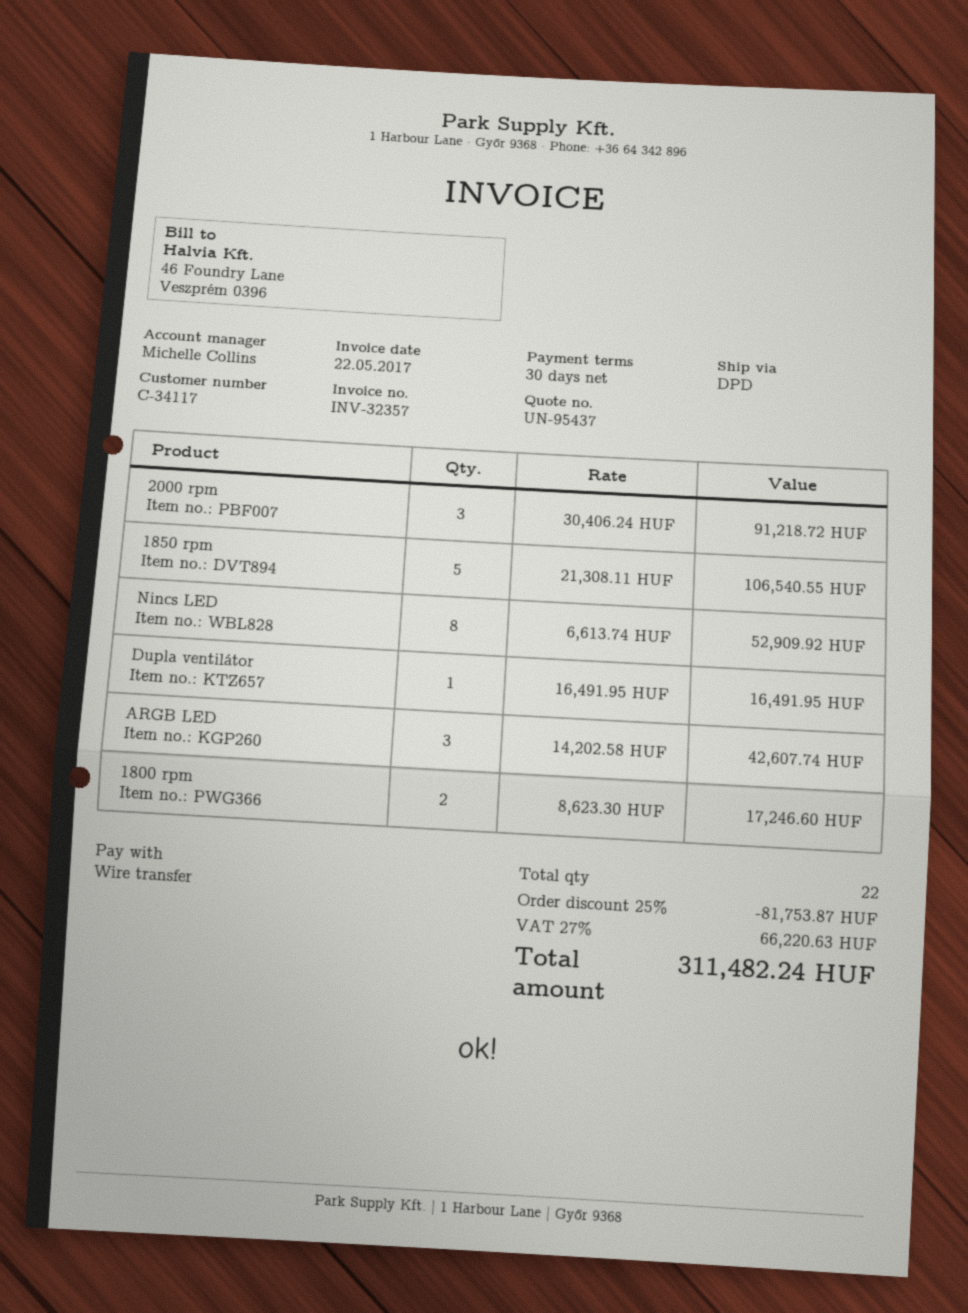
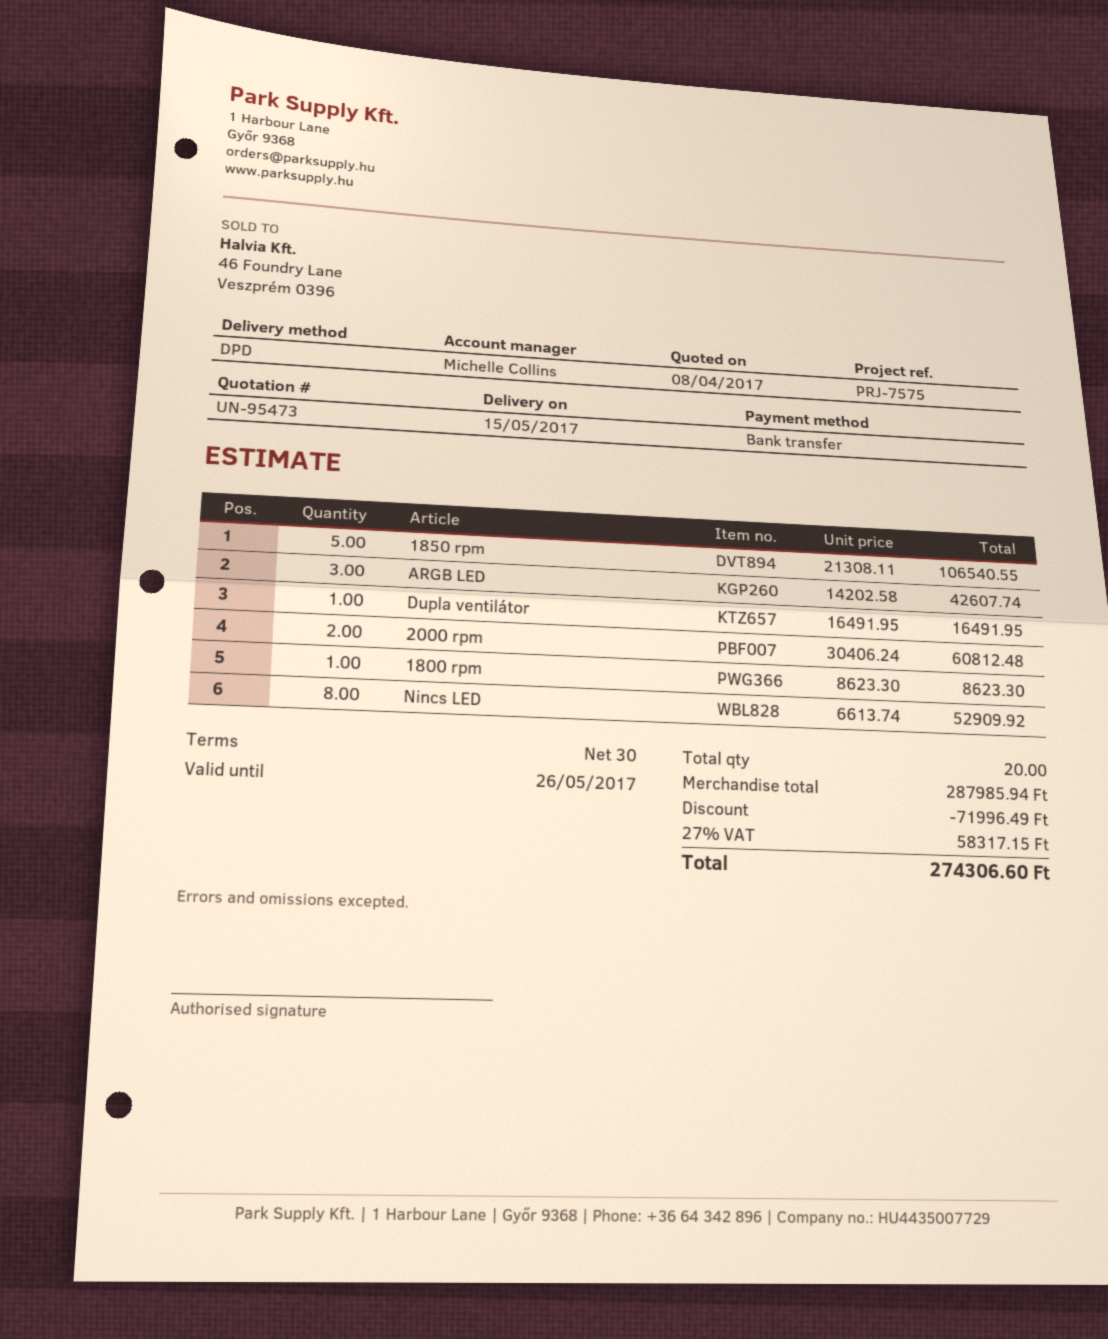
quote number: UN-95437 -> UN-95473
2000 rpm: 3 x 30406.24 = 91218.72 -> 2 x 30406.24 = 60812.48
1800 rpm: 2 x 8623.30 = 17246.60 -> 1 x 8623.30 = 8623.30
total quantity: 22 -> 20
discount: 81753.87 -> 71996.49
tax: 27% = 66220.63 -> 27% = 58317.15
total: 311482.24 -> 274306.60

